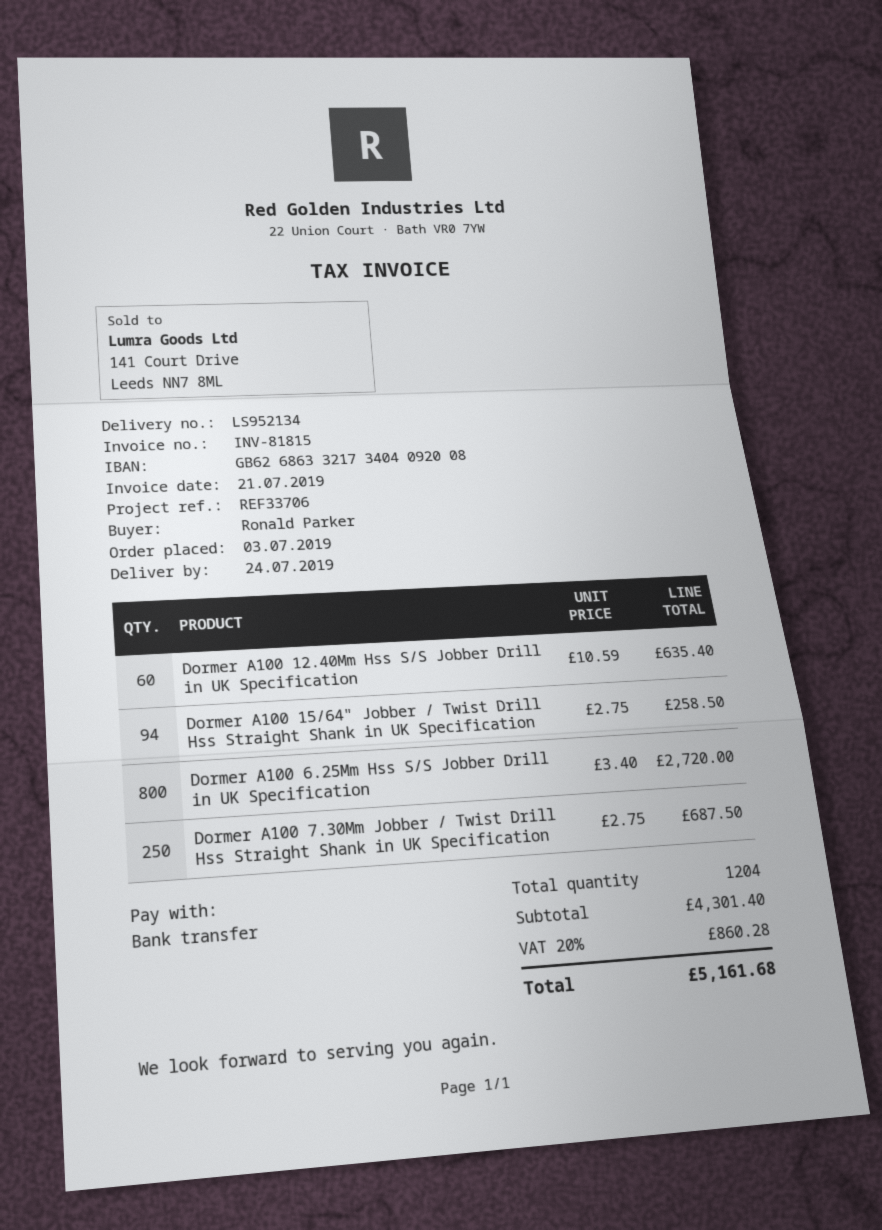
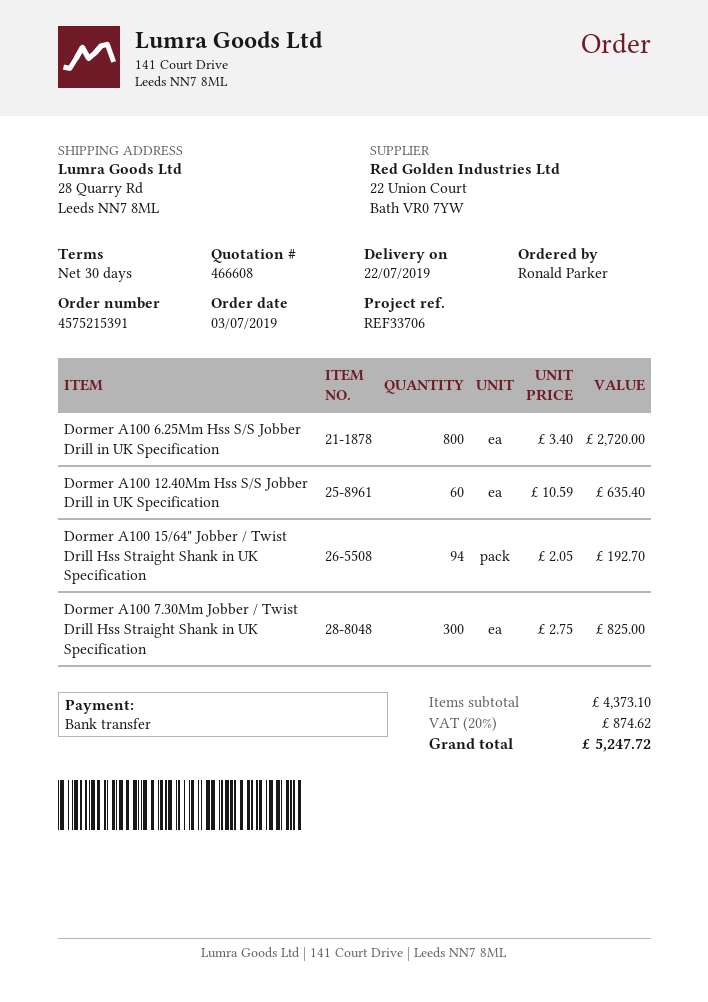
delivery date: 2019-07-24 -> 2019-07-22
Dormer A100 15/64" Jobber / Twist Drill Hss Straight Shank in UK Specification: 94 x 2.75 = 258.50 -> 94 x 2.05 = 192.70
Dormer A100 7.30Mm Jobber / Twist Drill Hss Straight Shank in UK Specification: 250 x 2.75 = 687.50 -> 300 x 2.75 = 825.00
subtotal: 4301.40 -> 4373.10
tax: 20% = 860.28 -> 20% = 874.62
total: 5161.68 -> 5247.72

